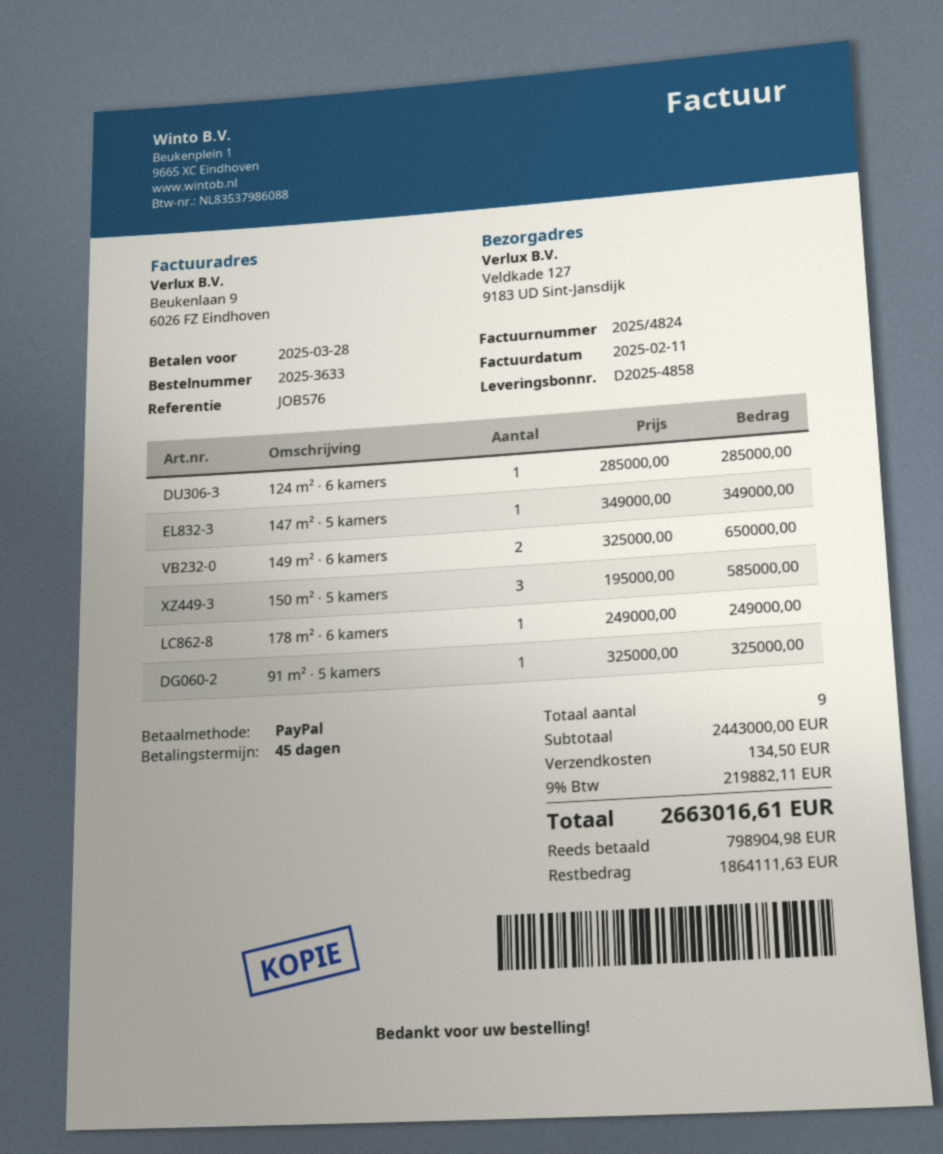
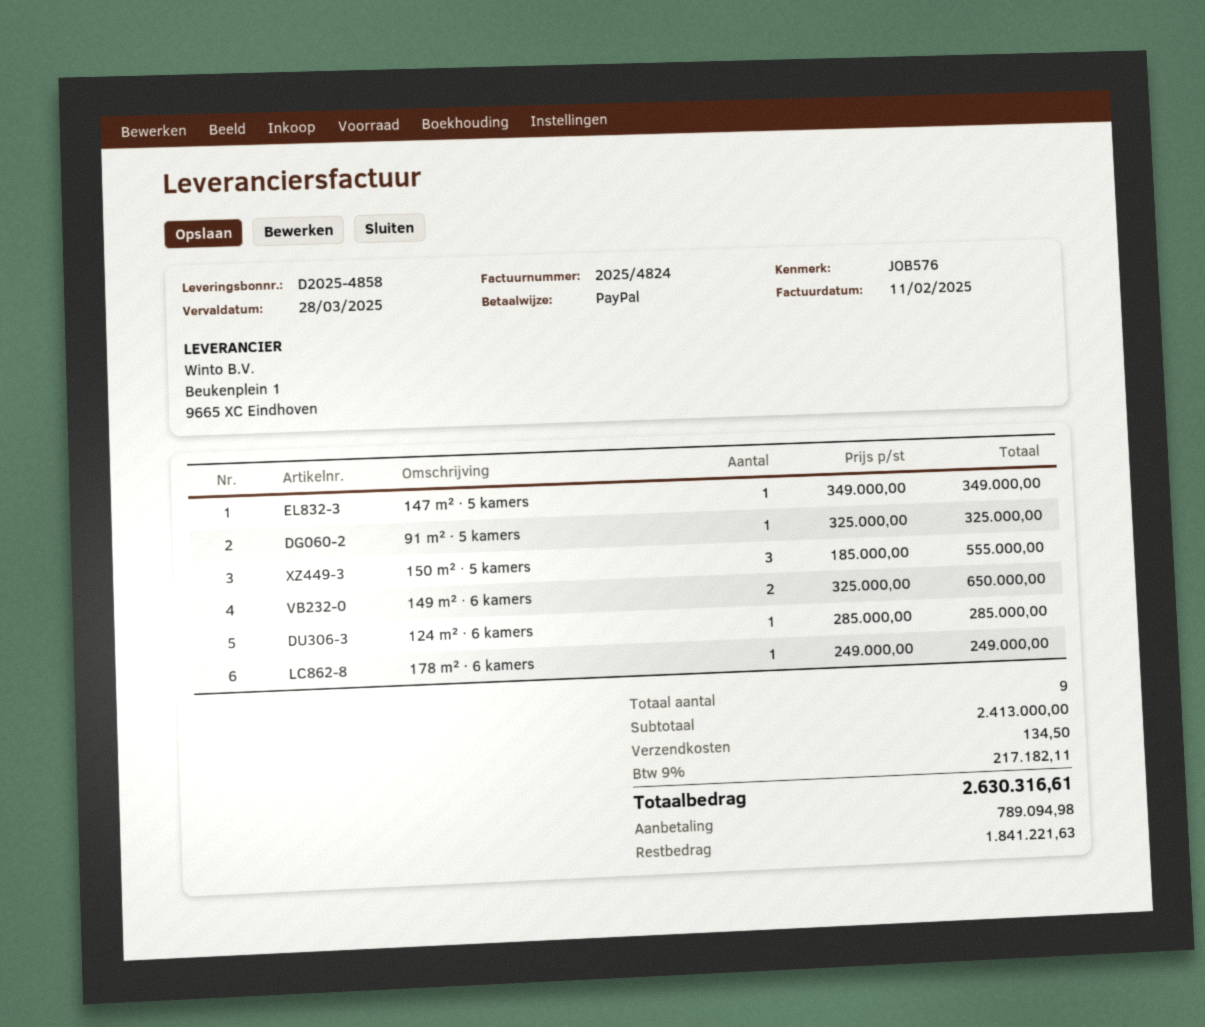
150 m² · 5 kamers: 3 x 195000.00 = 585000.00 -> 3 x 185000.00 = 555000.00
subtotal: 2443000.00 -> 2413000.00
tax: 9% = 219882.11 -> 9% = 217182.11
total: 2663016.61 -> 2630316.61
deposit: 798904.98 -> 789094.98
balance: 1864111.63 -> 1841221.63

